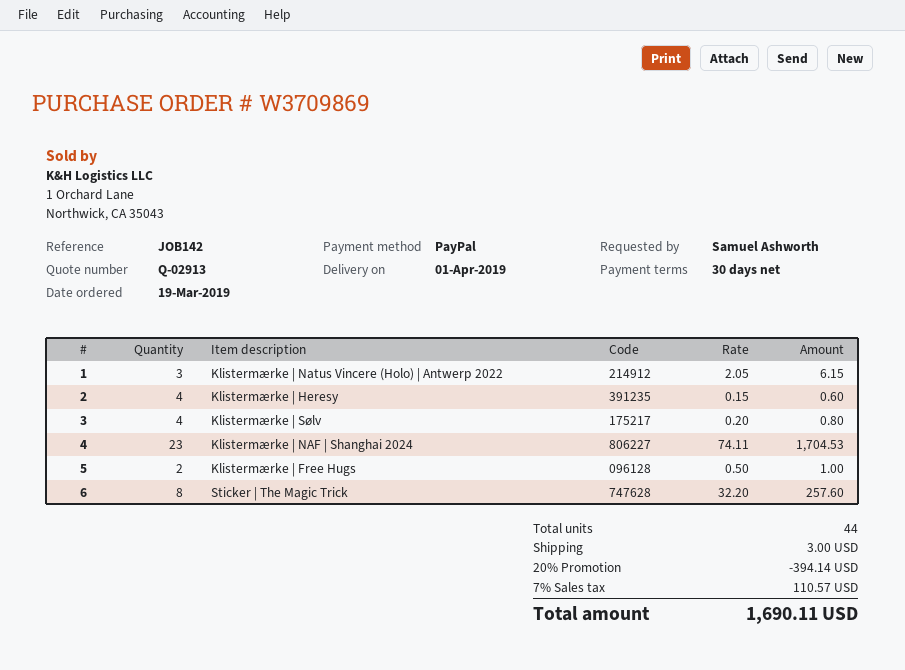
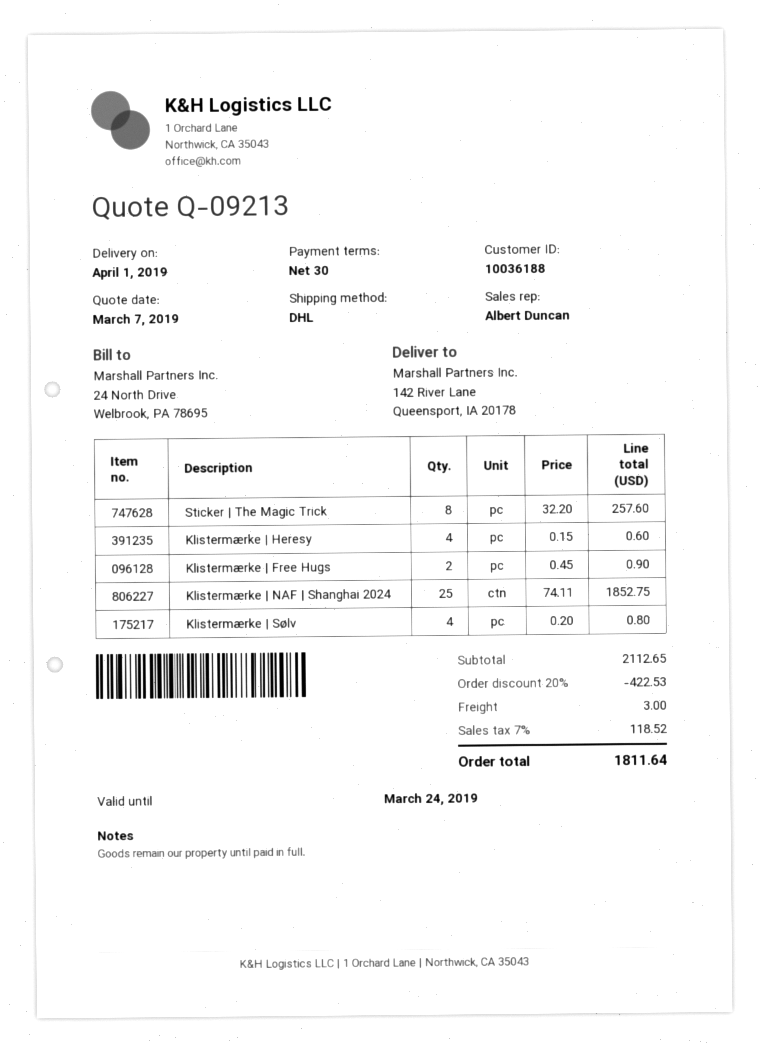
quote number: Q-02913 -> Q-09213
Klistermærke | Natus Vincere (Holo) | Antwerp 2022: 3 x 2.05 = 6.15 -> none
Klistermærke | NAF | Shanghai 2024: 23 x 74.11 = 1704.53 -> 25 x 74.11 = 1852.75
Klistermærke | Free Hugs: 2 x 0.50 = 1.00 -> 2 x 0.45 = 0.90
discount: 20% = 394.14 -> 20% = 422.53
tax: 7% = 110.57 -> 7% = 118.52
total: 1690.11 -> 1811.64

